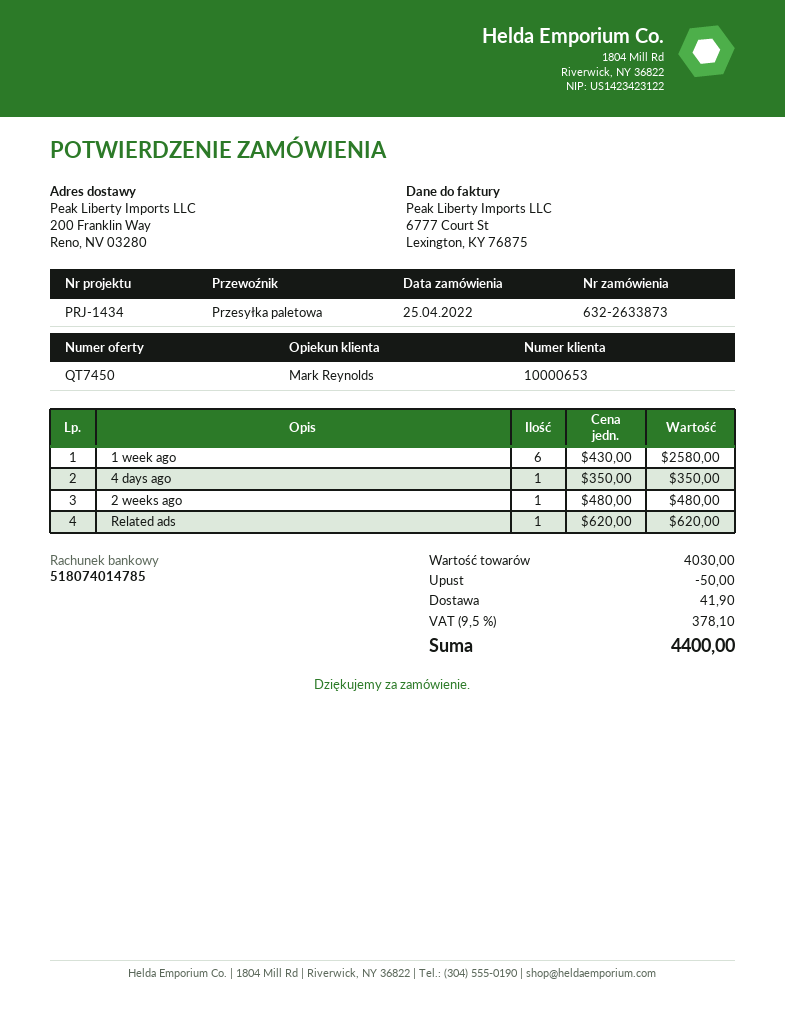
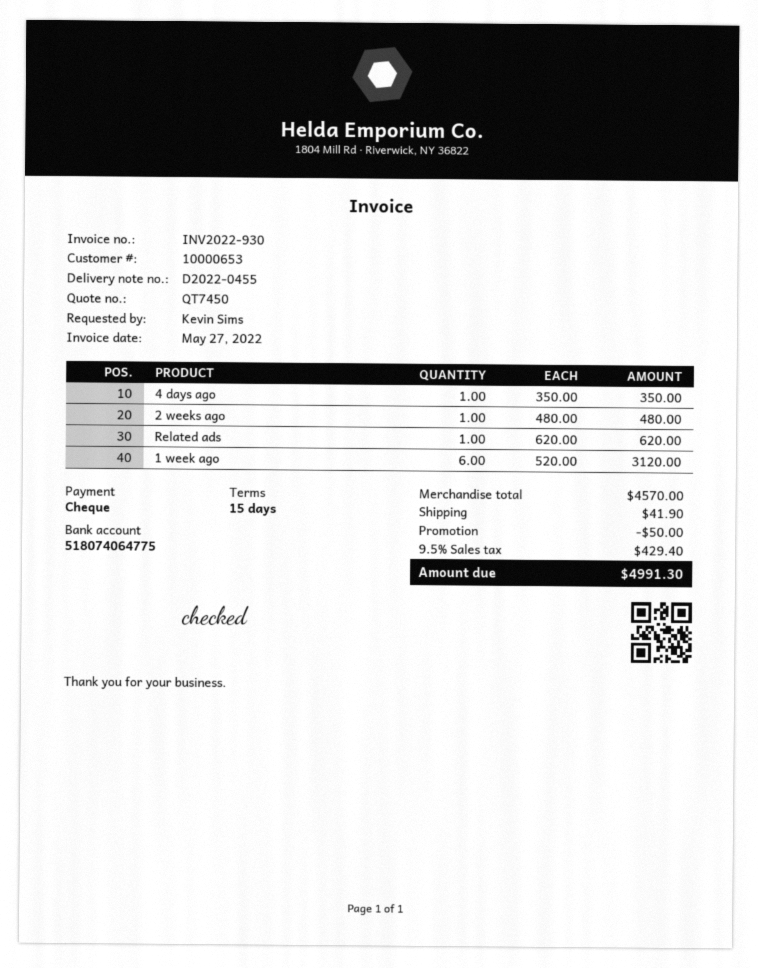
bank account: 518074014785 -> 518074064775
1 week ago: 6 x 430.00 = 2580.00 -> 6 x 520.00 = 3120.00
subtotal: 4030.00 -> 4570.00
tax: 9.5% = 378.10 -> 9.5% = 429.40
total: 4400.00 -> 4991.30

